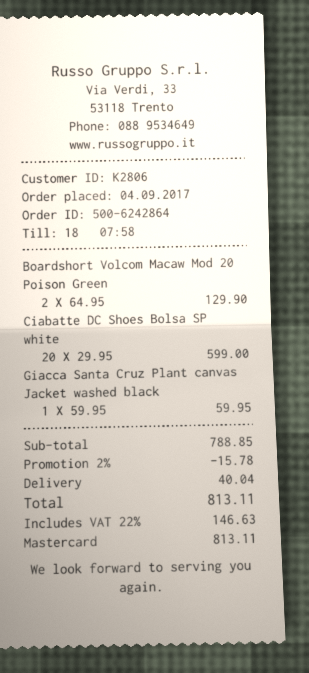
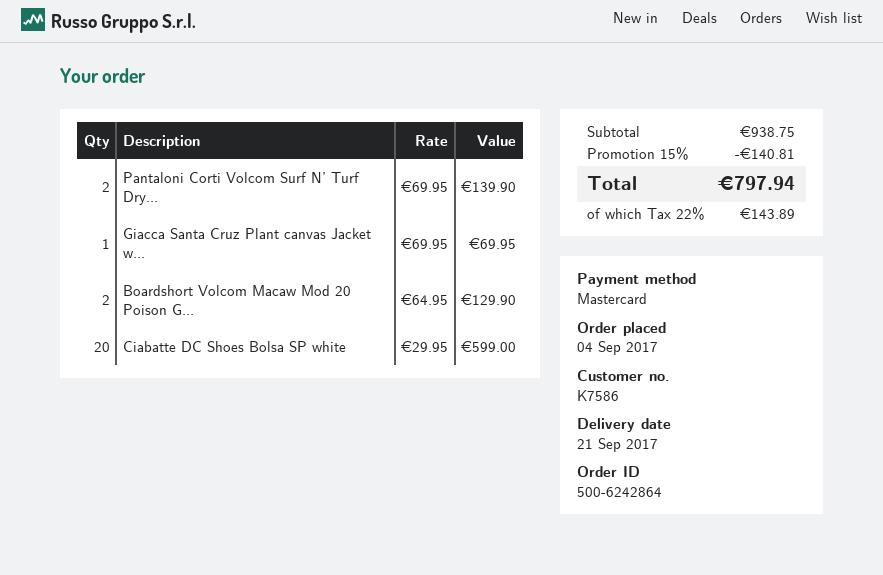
customer number: K2806 -> K7586
Giacca Santa Cruz Plant canvas Jacket washed black: 1 x 59.95 = 59.95 -> 1 x 69.95 = 69.95
Pantaloni Corti Volcom Surf N’ Turf Dry...: none -> 2 x 69.95 = 139.90
subtotal: 788.85 -> 938.75
discount: 2% = 15.78 -> 15% = 140.81
shipping: 40.04 -> none
tax: 22% = 146.63 -> 22% = 143.89
total: 813.11 -> 797.94

